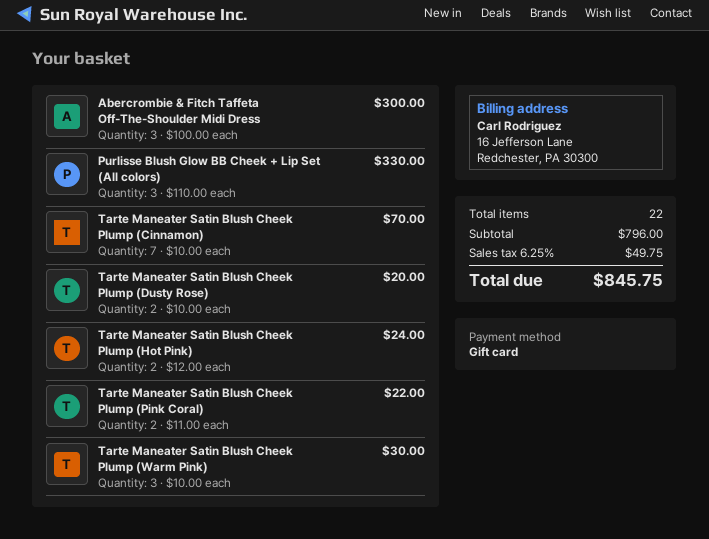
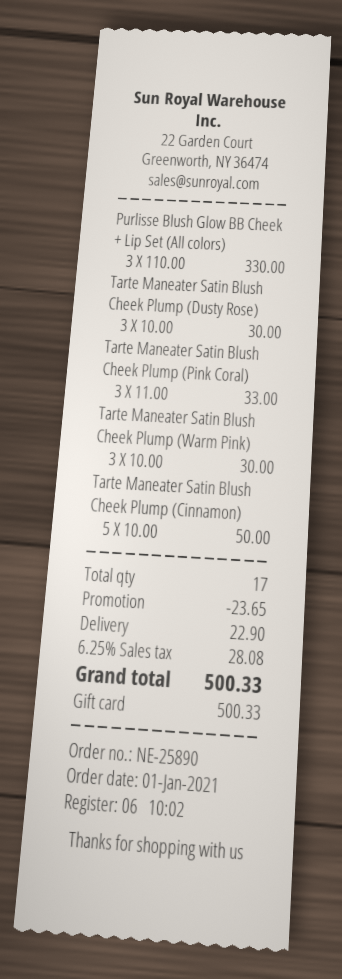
Abercrombie & Fitch Taffeta Off-The-Shoulder Midi Dress: 3 x 100.00 = 300.00 -> none
Tarte Maneater Satin Blush Cheek Plump (Cinnamon): 7 x 10.00 = 70.00 -> 5 x 10.00 = 50.00
Tarte Maneater Satin Blush Cheek Plump (Dusty Rose): 2 x 10.00 = 20.00 -> 3 x 10.00 = 30.00
Tarte Maneater Satin Blush Cheek Plump (Hot Pink): 2 x 12.00 = 24.00 -> none
Tarte Maneater Satin Blush Cheek Plump (Pink Coral): 2 x 11.00 = 22.00 -> 3 x 11.00 = 33.00
total quantity: 22 -> 17
discount: none -> 23.65
shipping: none -> 22.90
tax: 6.25% = 49.75 -> 6.25% = 28.08
total: 845.75 -> 500.33

